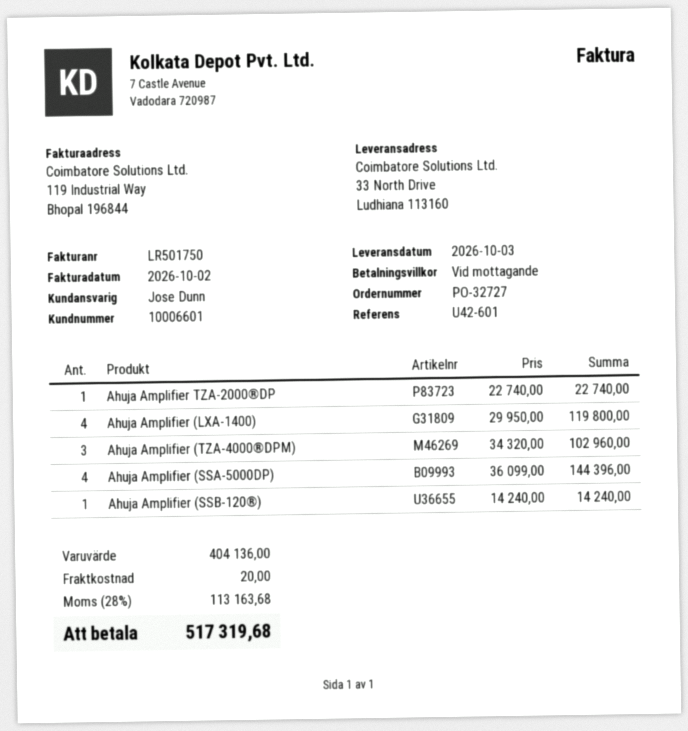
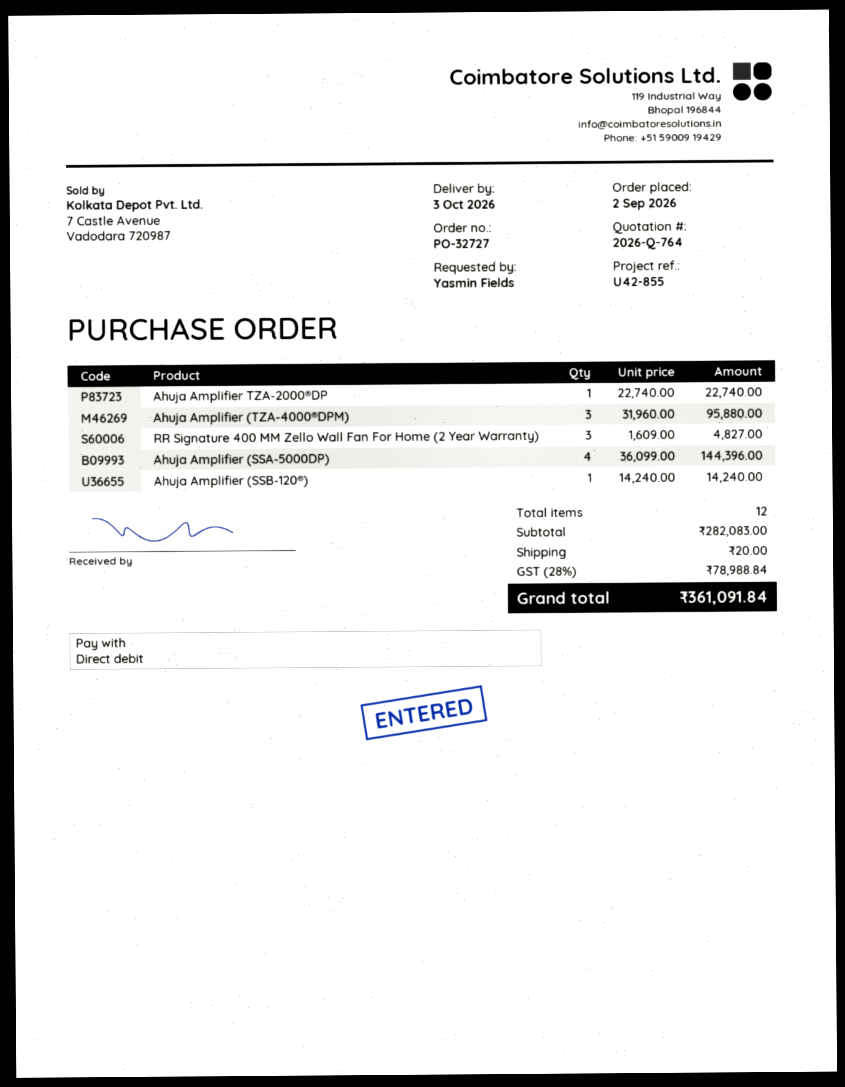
reference: U42-601 -> U42-855
Ahuja Amplifier (LXA-1400): 4 x 29950.00 = 119800.00 -> none
Ahuja Amplifier (TZA-4000®DPM): 3 x 34320.00 = 102960.00 -> 3 x 31960.00 = 95880.00
RR Signature 400 MM Zello Wall Fan For Home (2 Year Warranty): none -> 3 x 1609.00 = 4827.00
subtotal: 404136.00 -> 282083.00
tax: 28% = 113163.68 -> 28% = 78988.84
total: 517319.68 -> 361091.84

